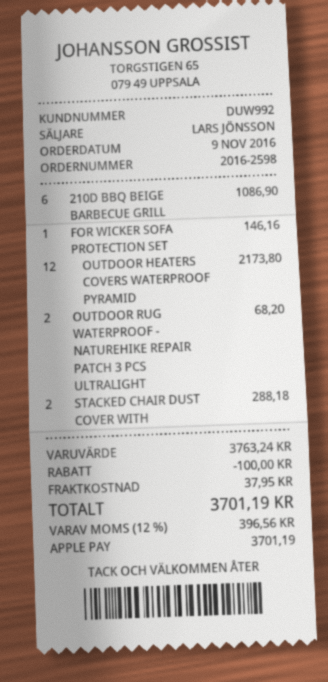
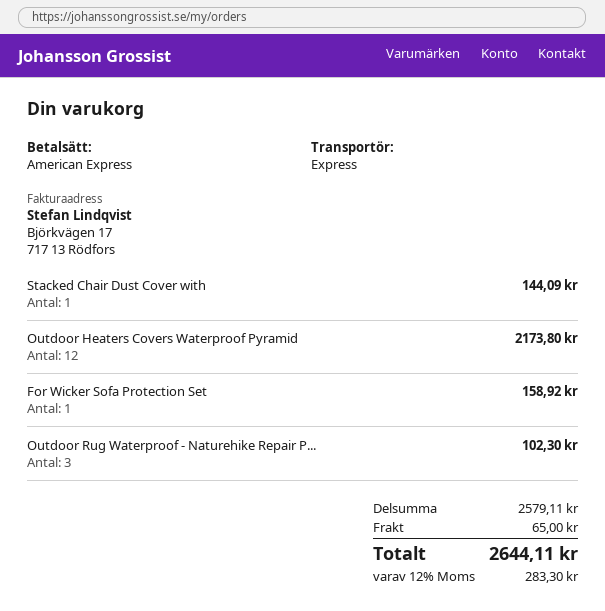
payment method: Apple Pay -> American Express
210D BBQ BEIGE BARBECUE GRILL: 6 for 1086.90 -> none
FOR WICKER SOFA PROTECTION SET: 1 for 146.16 -> 1 for 158.92
OUTDOOR RUG WATERPROOF - NATUREHIKE REPAIR PATCH 3 PCS ULTRALIGHT: 2 for 68.20 -> 3 for 102.30
STACKED CHAIR DUST COVER WITH: 2 for 288.18 -> 1 for 144.09
subtotal: 3763.24 -> 2579.11
discount: 100.00 -> none
shipping: 37.95 -> 65.00
tax: 12% = 396.56 -> 12% = 283.30
total: 3701.19 -> 2644.11

